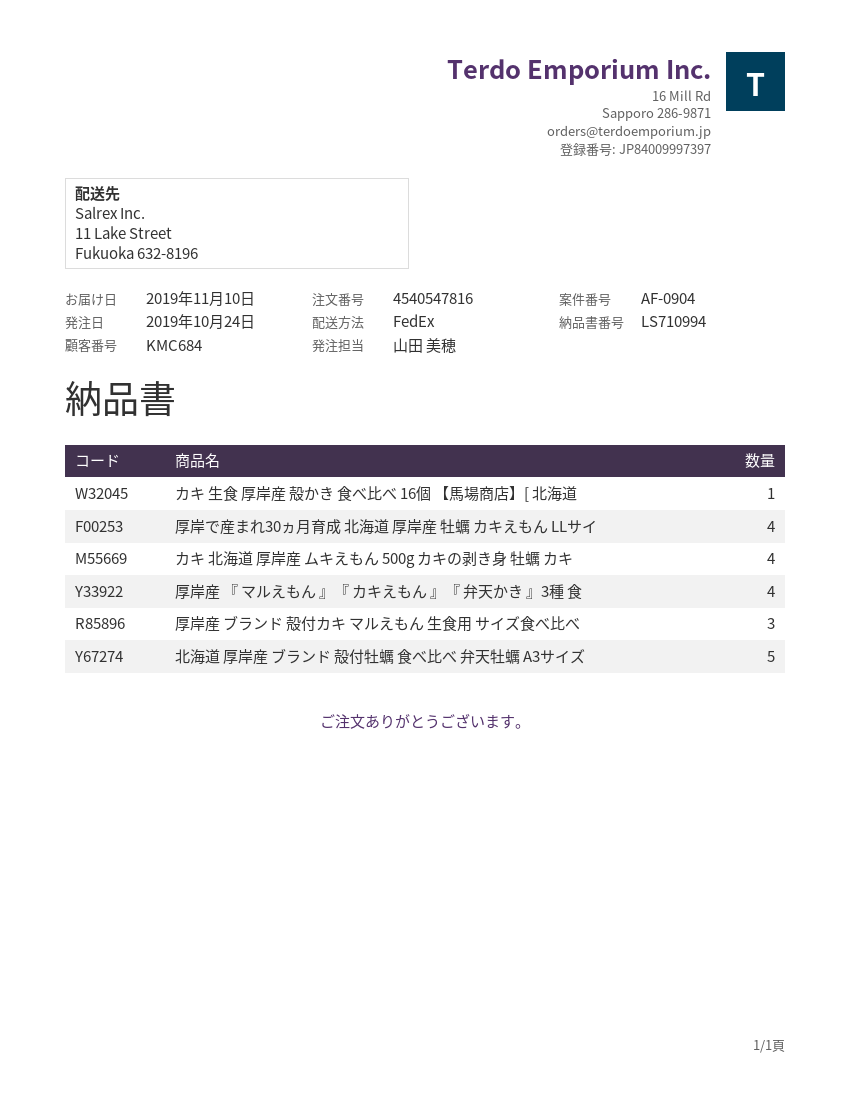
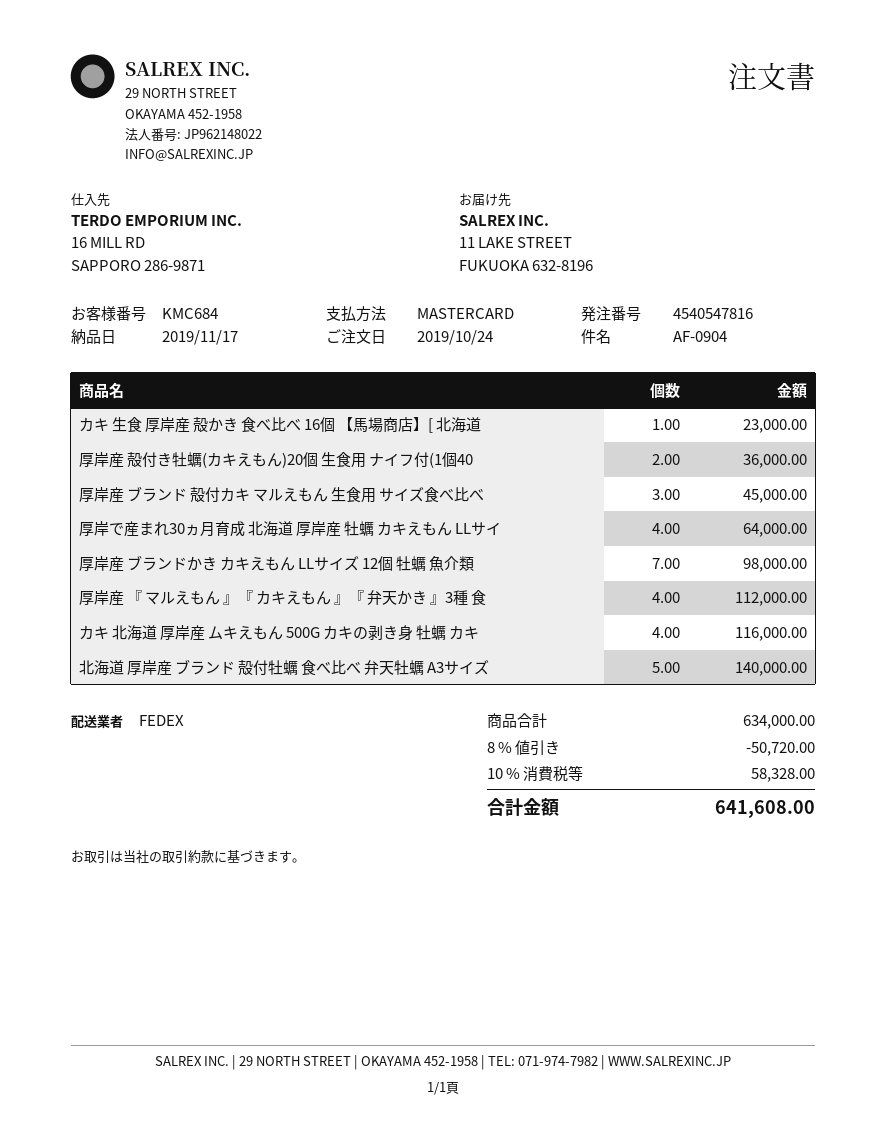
delivery date: 2019-11-10 -> 2019-11-17
厚岸産 殻付き牡蠣(カキえもん)20個 生食用 ナイフ付(1個40: none -> 2
厚岸産 ブランドかき カキえもん LLサイズ 12個 牡蠣 魚介類: none -> 7

